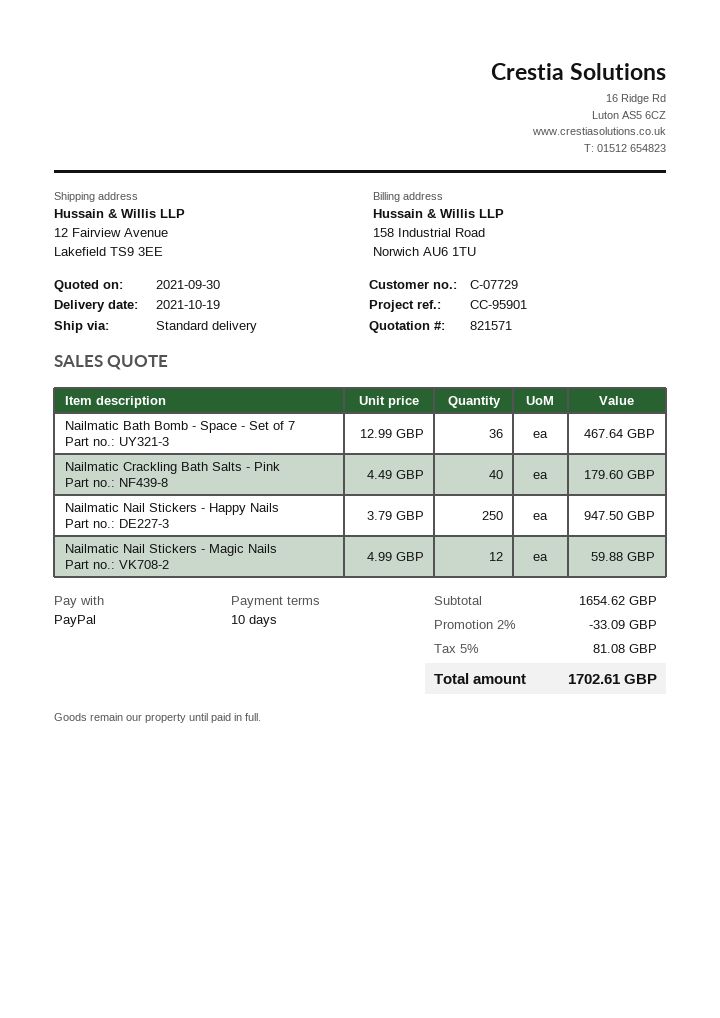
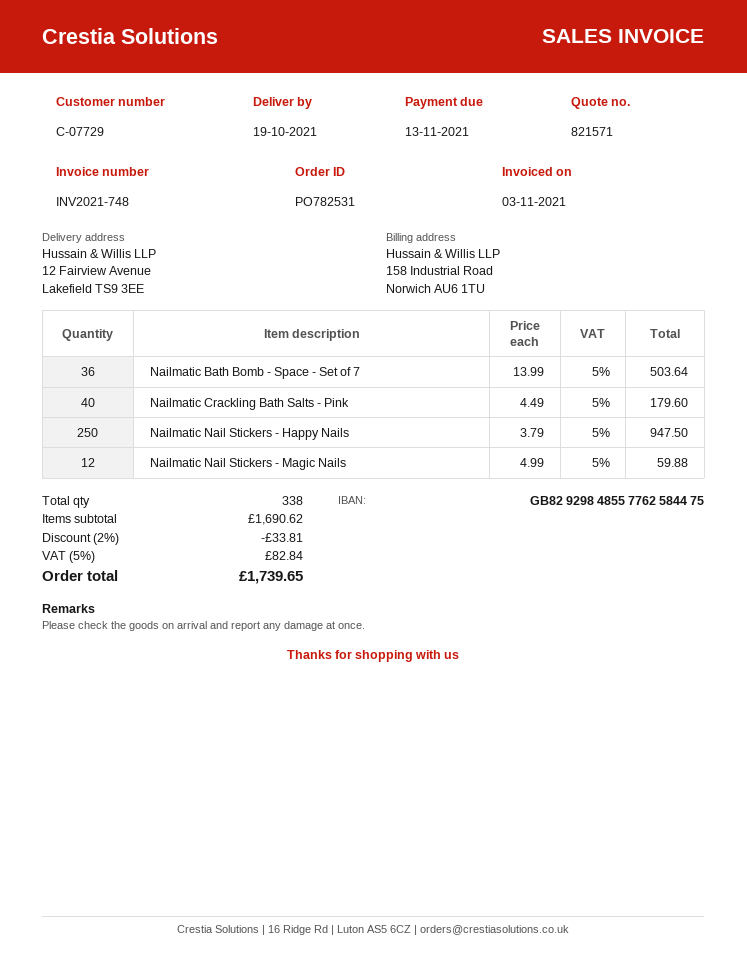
Nailmatic Bath Bomb - Space - Set of 7: 36 x 12.99 = 467.64 -> 36 x 13.99 = 503.64
subtotal: 1654.62 -> 1690.62
discount: 2% = 33.09 -> 2% = 33.81
tax: 5% = 81.08 -> 5% = 82.84
total: 1702.61 -> 1739.65

